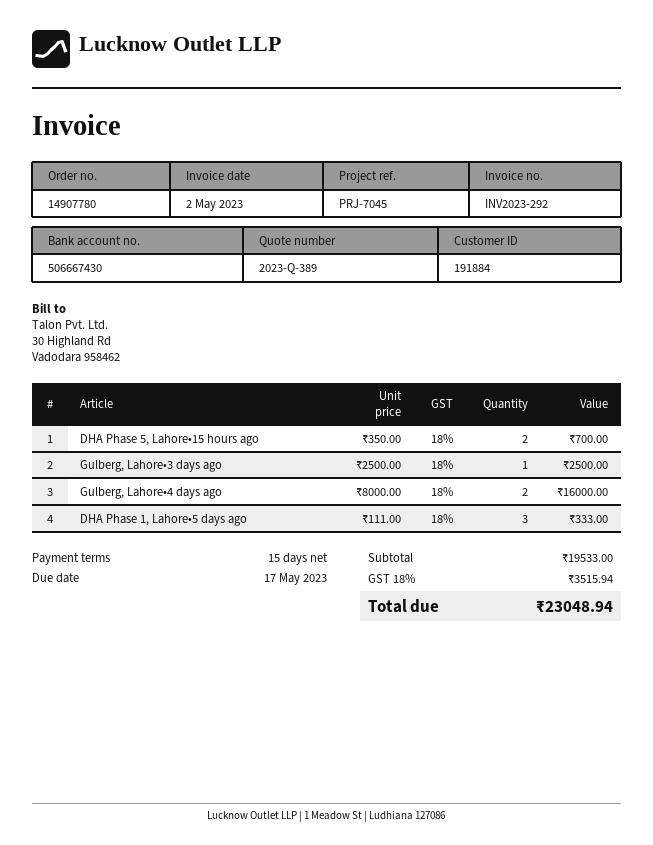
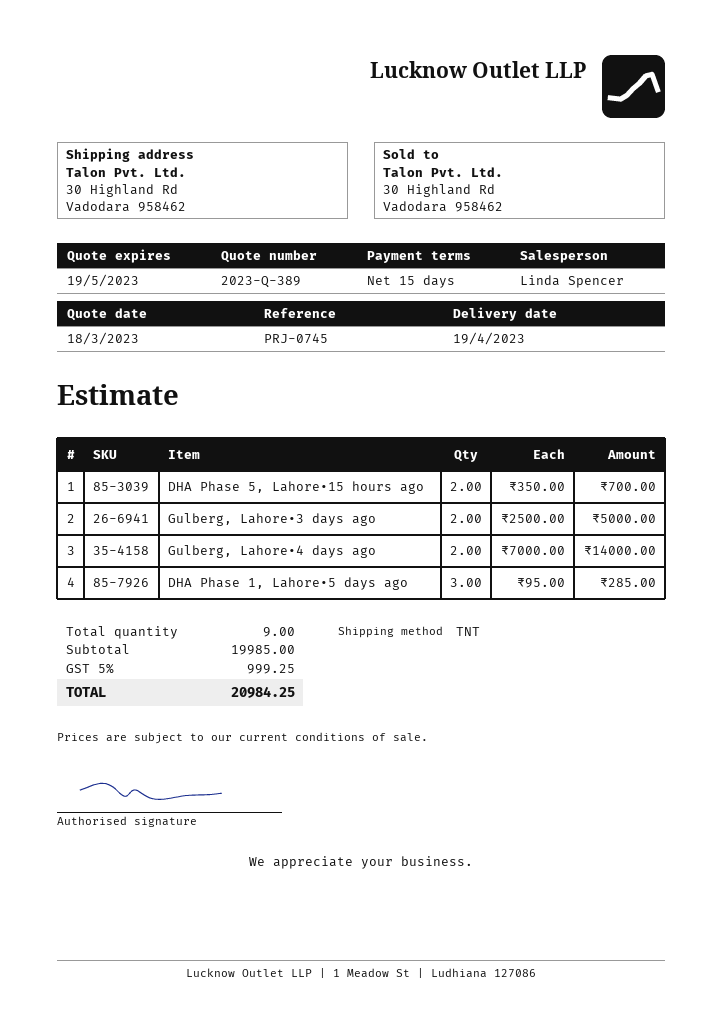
reference: PRJ-7045 -> PRJ-0745
Gulberg, Lahore•3 days ago: 1 x 2500.00 = 2500.00 -> 2 x 2500.00 = 5000.00
Gulberg, Lahore•4 days ago: 2 x 8000.00 = 16000.00 -> 2 x 7000.00 = 14000.00
DHA Phase 1, Lahore•5 days ago: 3 x 111.00 = 333.00 -> 3 x 95.00 = 285.00
subtotal: 19533.00 -> 19985.00
tax: 18% = 3515.94 -> 5% = 999.25
total: 23048.94 -> 20984.25

